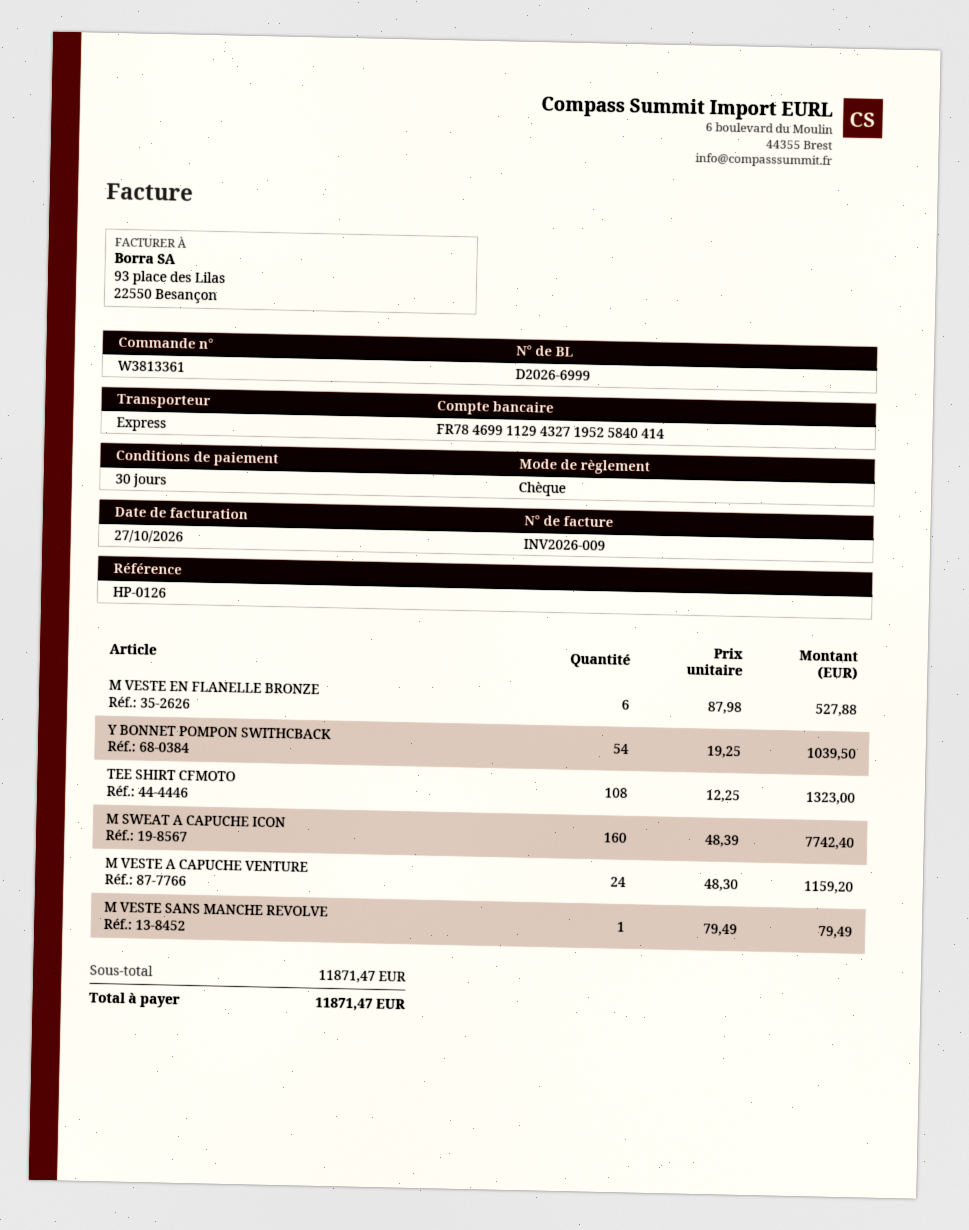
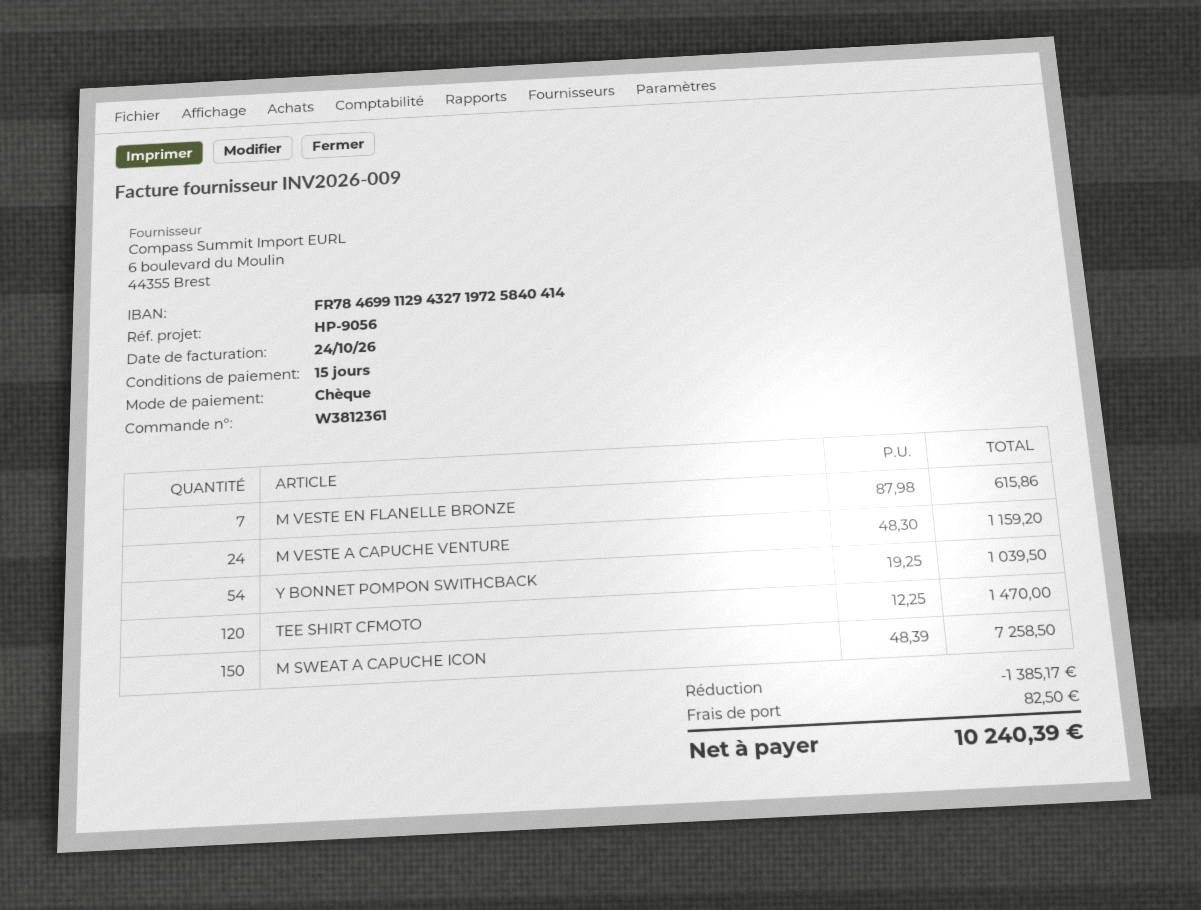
order number: W3813361 -> W3812361
invoice date: 2026-10-27 -> 2026-10-24
payment terms: 30 days -> 15 days
reference: HP-0126 -> HP-9056
bank account: FR7846991129432719525840414 -> FR7846991129432719725840414
M VESTE EN FLANELLE BRONZE: 6 x 87.98 = 527.88 -> 7 x 87.98 = 615.86
TEE SHIRT CFMOTO: 108 x 12.25 = 1323.00 -> 120 x 12.25 = 1470.00
M SWEAT A CAPUCHE ICON: 160 x 48.39 = 7742.40 -> 150 x 48.39 = 7258.50
M VESTE SANS MANCHE REVOLVE: 1 x 79.49 = 79.49 -> none
discount: none -> 1385.17
shipping: none -> 82.50
total: 11871.47 -> 10240.39

